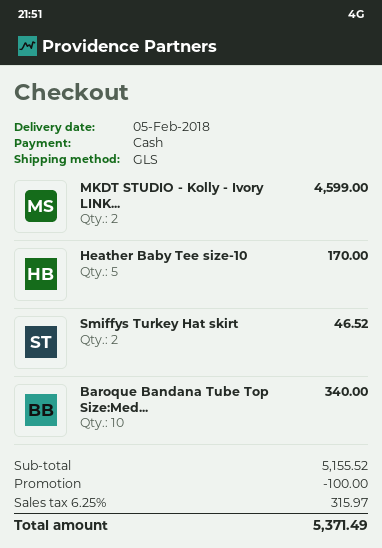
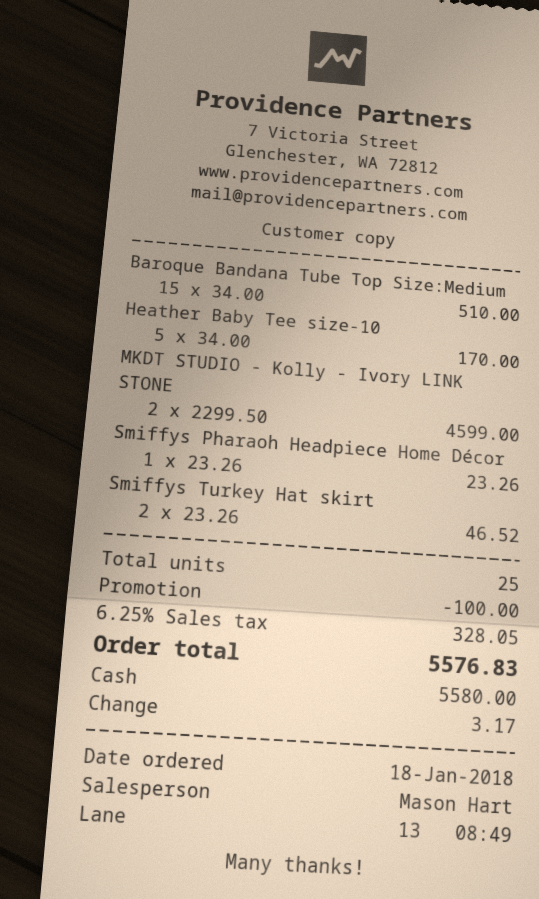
Baroque Bandana Tube Top Size:Med...: 10 for 340.00 -> 15 for 510.00
Smiffys Pharaoh Headpiece Home Décor: none -> 1 for 23.26
tax: 6.25% = 315.97 -> 6.25% = 328.05
total: 5371.49 -> 5576.83

